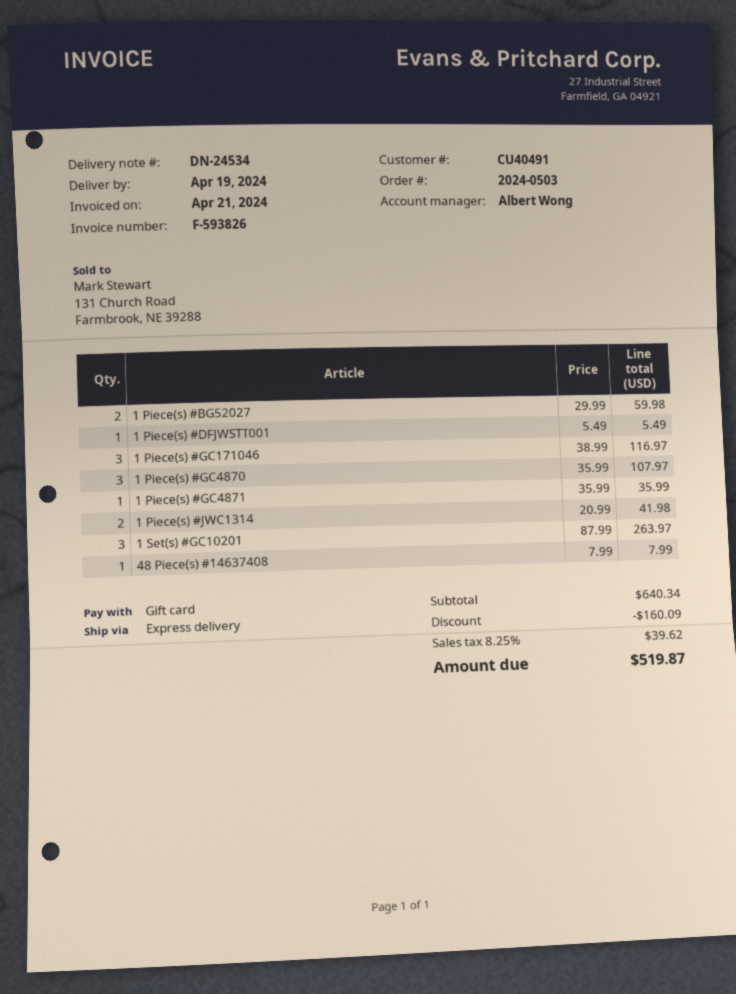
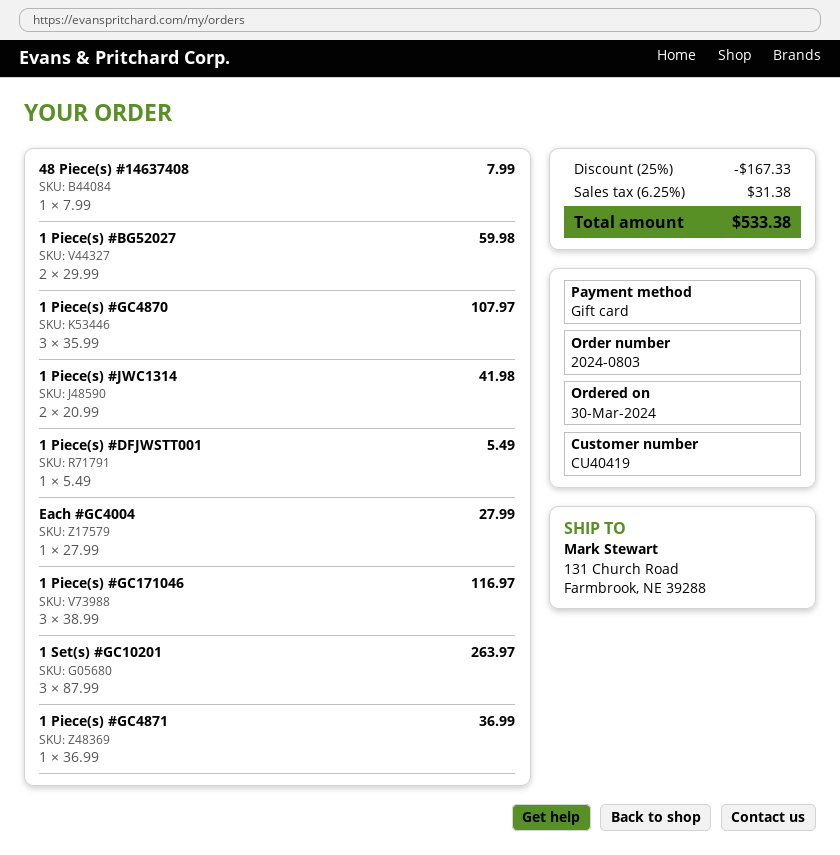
order number: 2024-0503 -> 2024-0803
customer number: CU40491 -> CU40419
1 Piece(s) #GC4871: 1 x 35.99 = 35.99 -> 1 x 36.99 = 36.99
Each #GC4004: none -> 1 x 27.99 = 27.99
discount: 160.09 -> 167.33
tax: 8.25% = 39.62 -> 6.25% = 31.38
total: 519.87 -> 533.38

